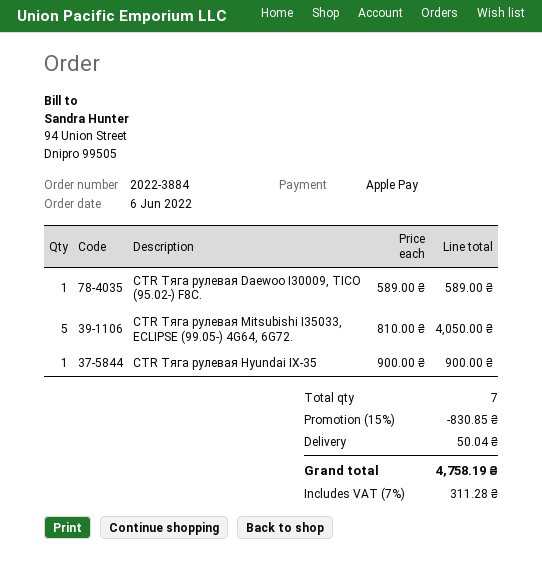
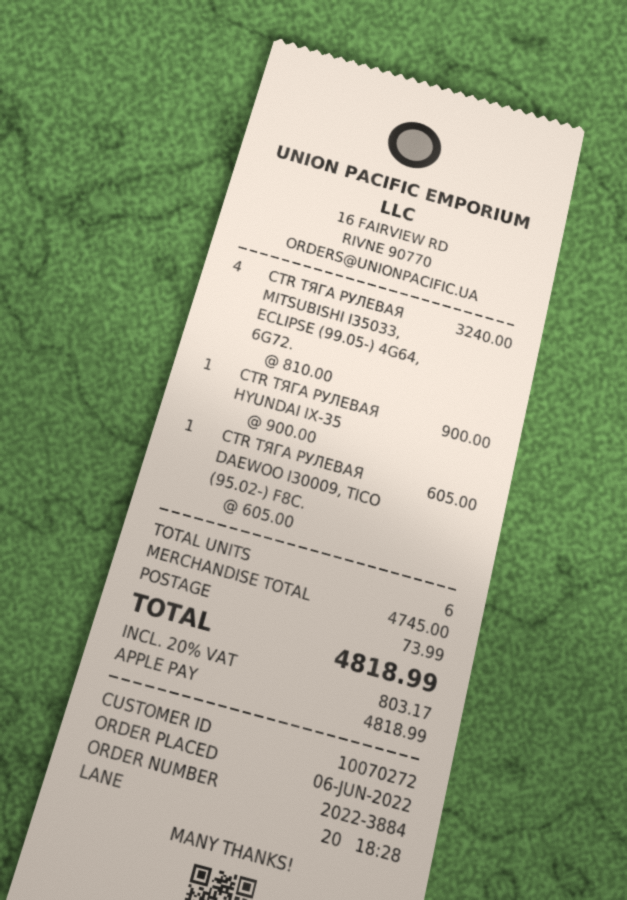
CTR Тяга рулевая Daewoo I30009, TICO (95.02-) F8C.: 1 x 589.00 = 589.00 -> 1 x 605.00 = 605.00
CTR Тяга рулевая Mitsubishi I35033, ECLIPSE (99.05-) 4G64, 6G72.: 5 x 810.00 = 4050.00 -> 4 x 810.00 = 3240.00
total quantity: 7 -> 6
discount: 15% = 830.85 -> none
shipping: 50.04 -> 73.99
tax: 7% = 311.28 -> 20% = 803.17
total: 4758.19 -> 4818.99

